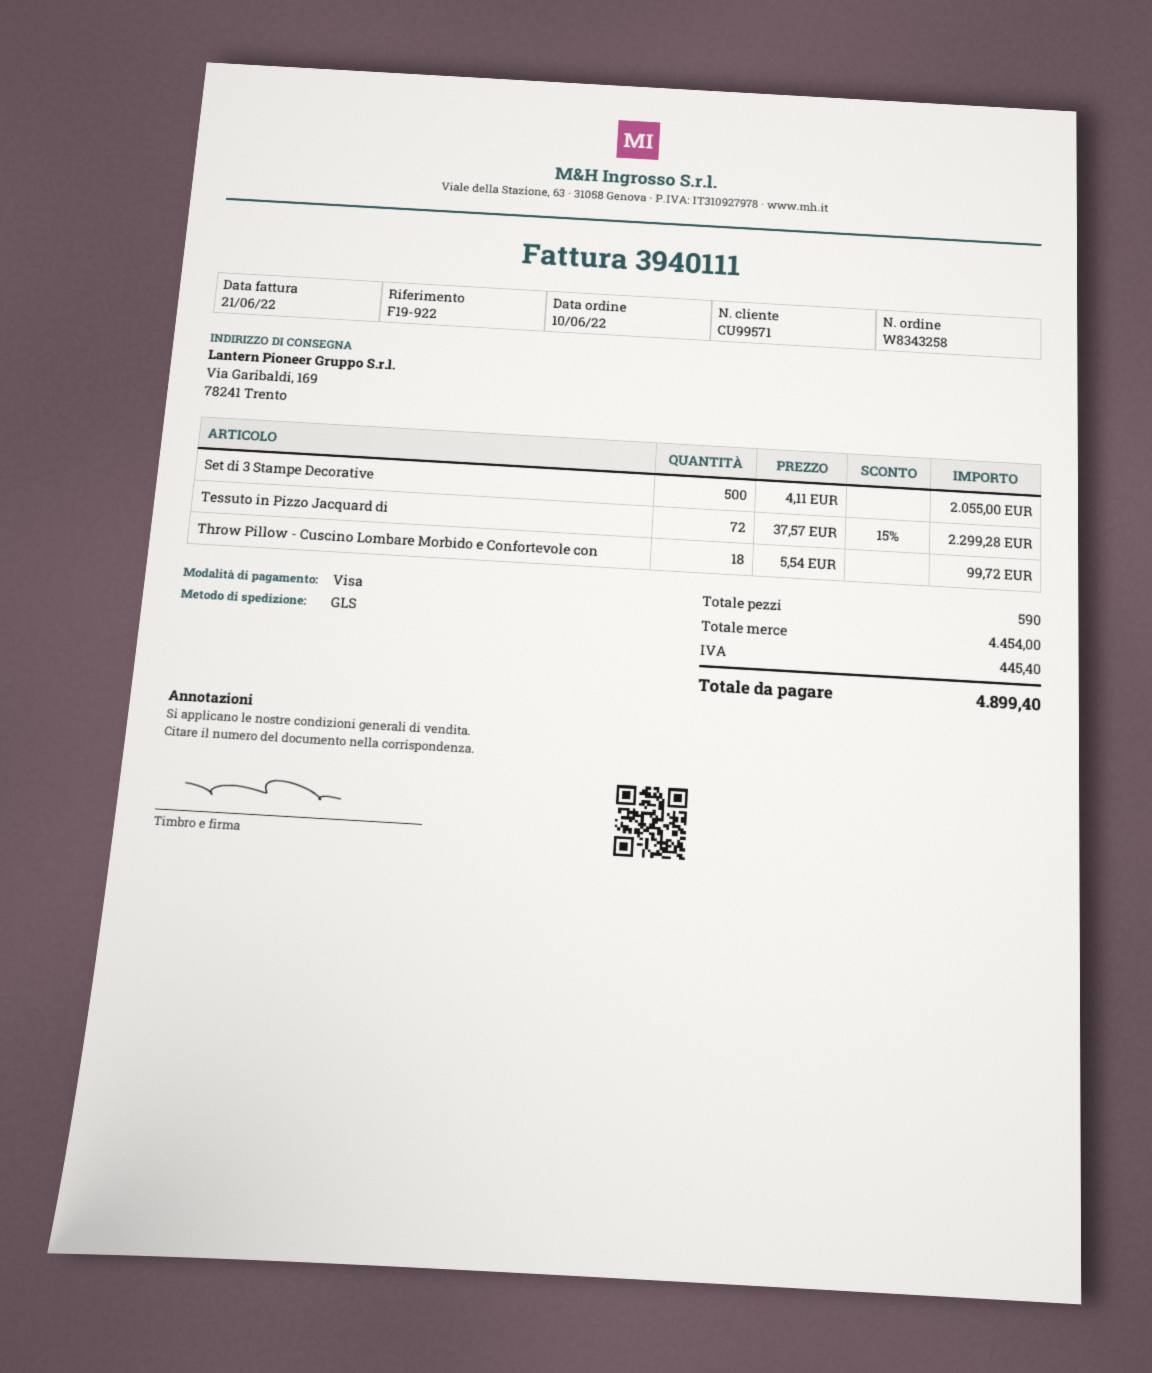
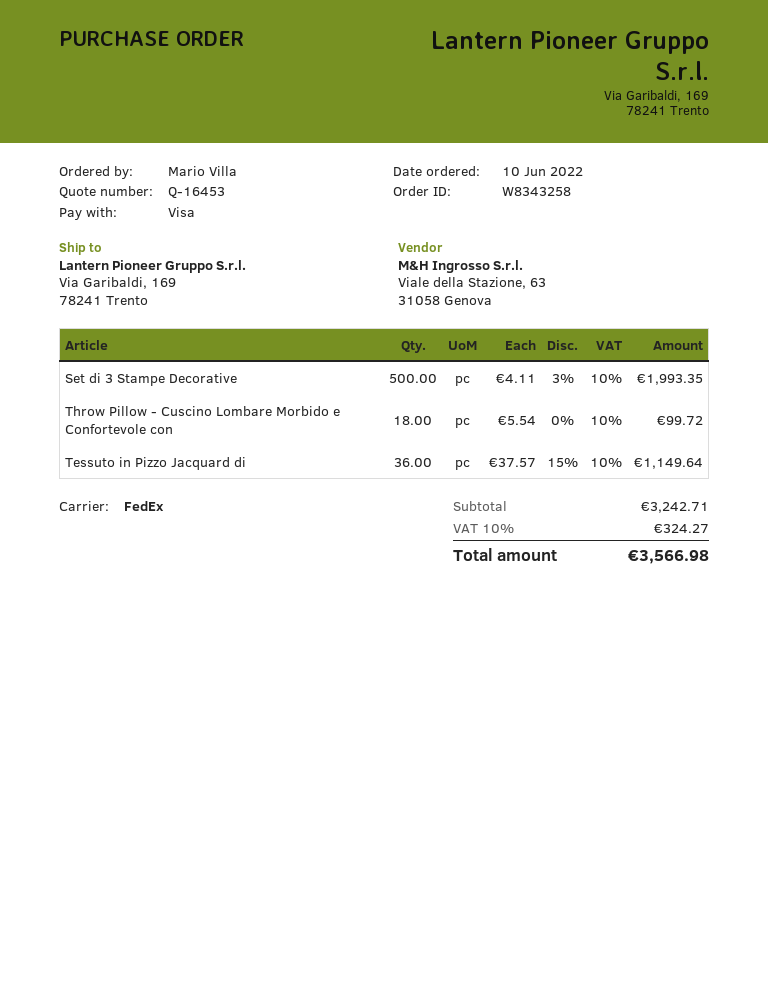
shipping method: GLS -> FedEx
Set di 3 Stampe Decorative: 500 x 4.11 = 2055.00 -> 500 x 4.11 - 3% = 1993.35
Tessuto in Pizzo Jacquard di: 72 x 37.57 - 15% = 2299.28 -> 36 x 37.57 - 15% = 1149.64
subtotal: 4454.00 -> 3242.71
tax: 445.40 -> 324.27
total: 4899.40 -> 3566.98

